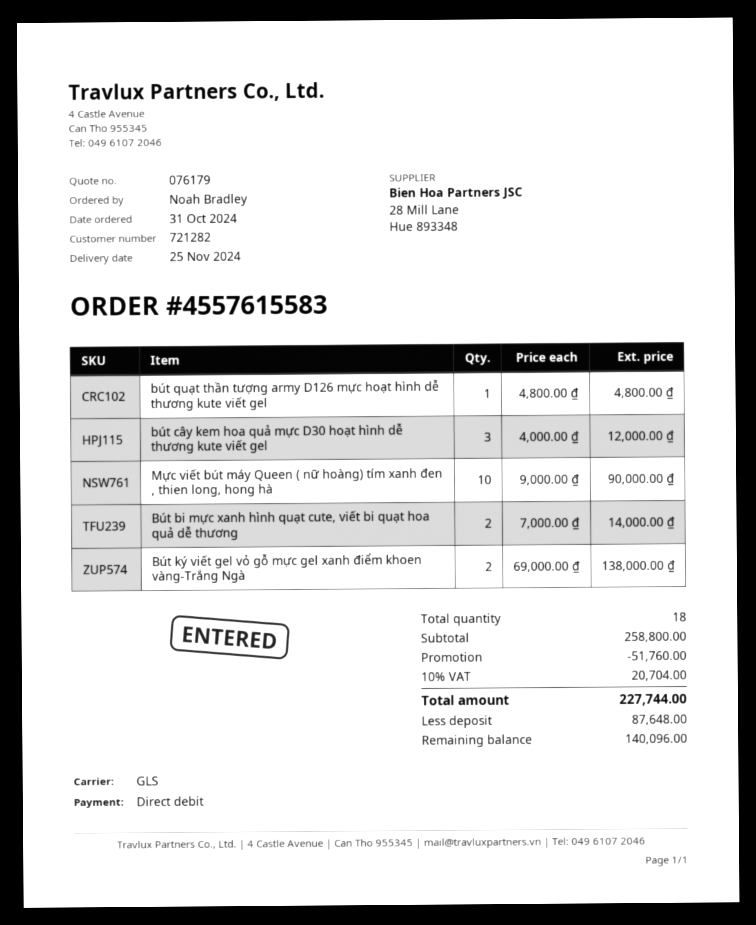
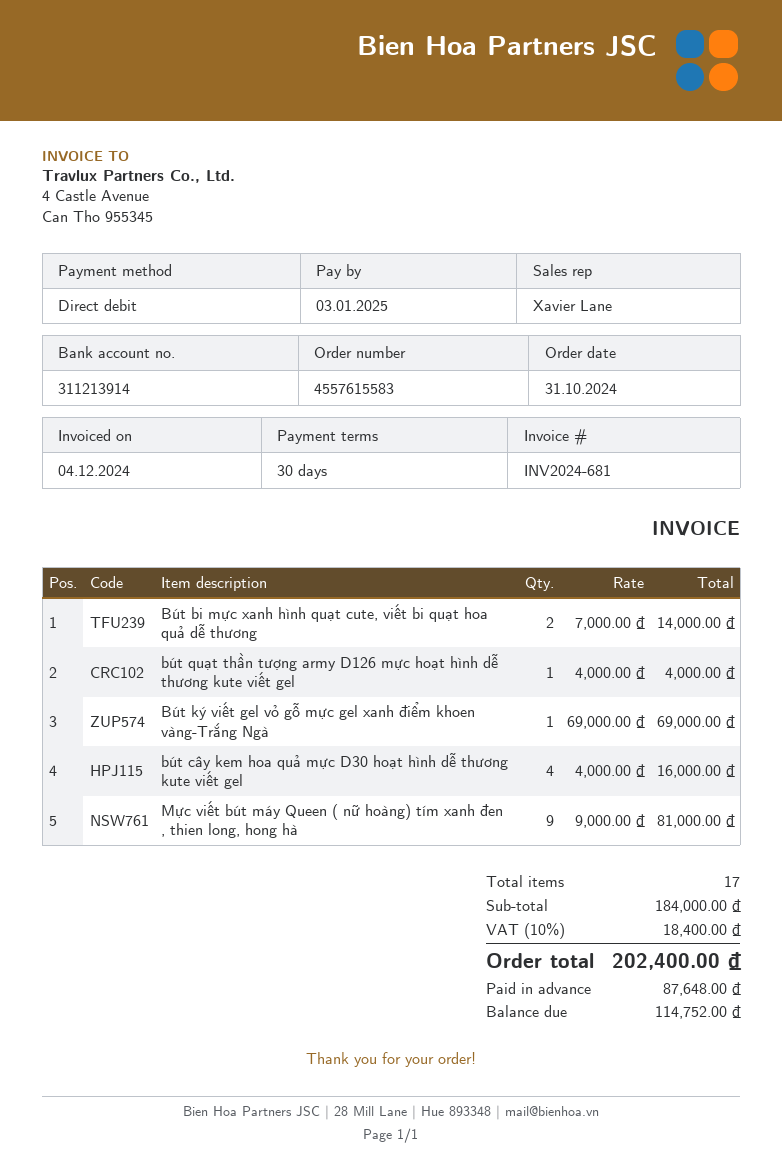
bút quạt thần tượng army D126 mực hoạt hình dễ thương kute viết gel: 1 x 4800.00 = 4800.00 -> 1 x 4000.00 = 4000.00
bút cây kem hoa quả mực D30 hoạt hình dễ thương kute viết gel: 3 x 4000.00 = 12000.00 -> 4 x 4000.00 = 16000.00
Mực viết bút máy Queen ( nữ hoàng) tím xanh đen , thien long, hong hà: 10 x 9000.00 = 90000.00 -> 9 x 9000.00 = 81000.00
Bút ký viết gel vỏ gỗ mực gel xanh điểm khoen vàng-Trắng Ngà: 2 x 69000.00 = 138000.00 -> 1 x 69000.00 = 69000.00
total quantity: 18 -> 17
subtotal: 258800.00 -> 184000.00
discount: 51760.00 -> none
tax: 10% = 20704.00 -> 10% = 18400.00
total: 227744.00 -> 202400.00
balance: 140096.00 -> 114752.00

